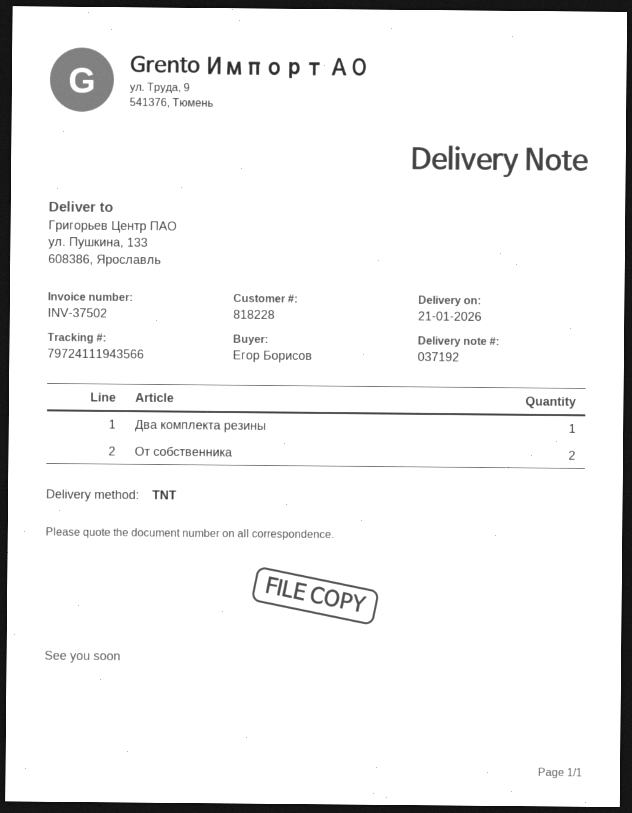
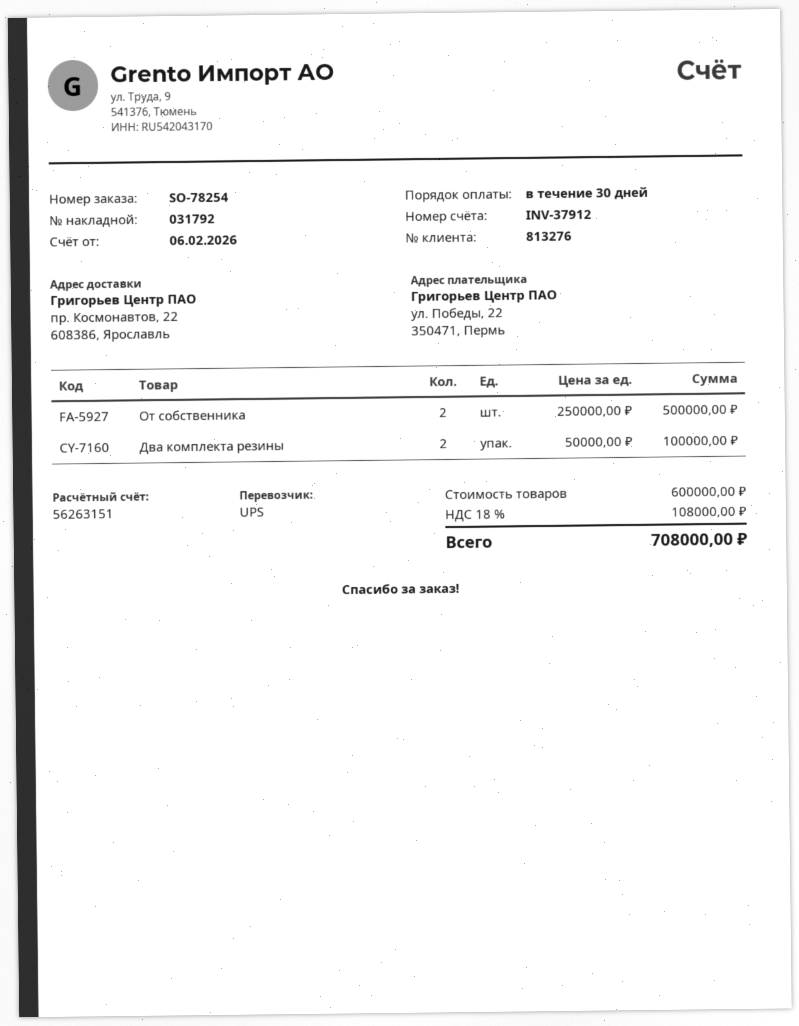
delivery note number: 037192 -> 031792
invoice number: INV-37502 -> INV-37912
customer number: 818228 -> 813276
shipping method: TNT -> UPS
ship to: ул. Пушкина, 133, 608386, Ярославль -> пр. Космонавтов, 22, 608386, Ярославль
Два комплекта резины: 1 -> 2

